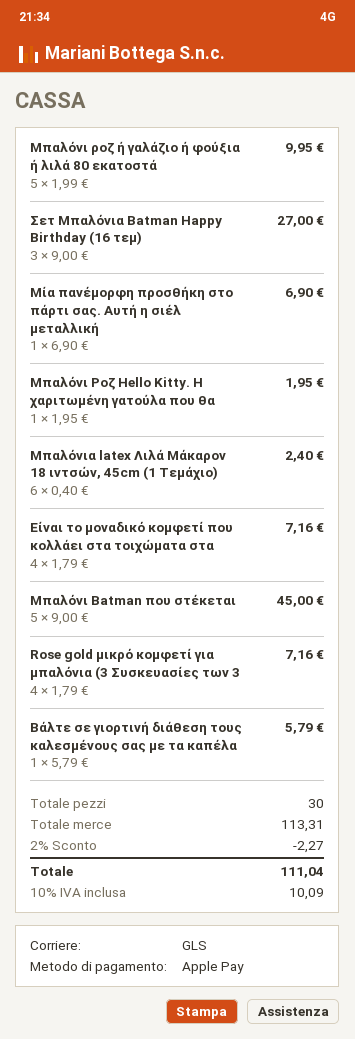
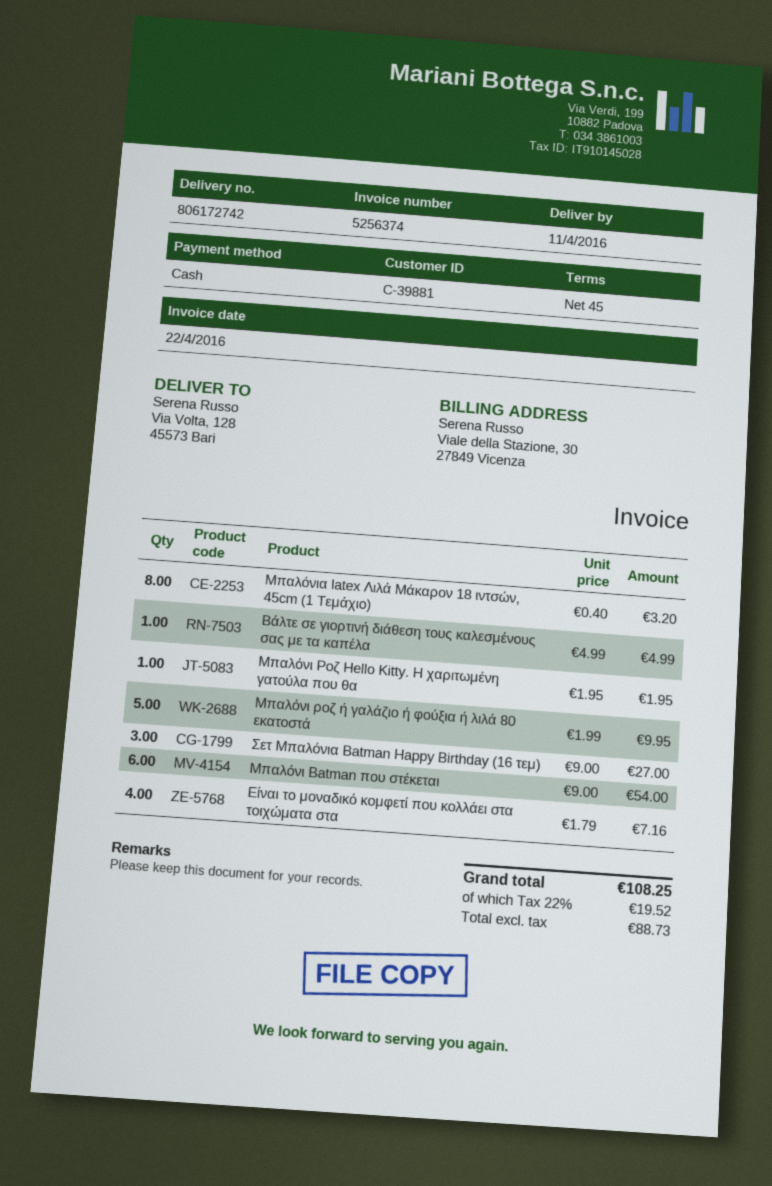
payment method: Apple Pay -> cash
Μία πανέμορφη προσθήκη στο πάρτι σας. Αυτή η σιέλ μεταλλική: 1 x 6.90 = 6.90 -> none
Μπαλόνια latex Λιλά Μάκαρον 18 ιντσών, 45cm (1 Τεμάχιο): 6 x 0.40 = 2.40 -> 8 x 0.40 = 3.20
Μπαλόνι Batman που στέκεται: 5 x 9.00 = 45.00 -> 6 x 9.00 = 54.00
Rose gold μικρό κομφετί για μπαλόνια (3 Συσκευασίες των 3: 4 x 1.79 = 7.16 -> none
Βάλτε σε γιορτινή διάθεση τους καλεσμένους σας με τα καπέλα: 1 x 5.79 = 5.79 -> 1 x 4.99 = 4.99
discount: 2% = 2.27 -> none
tax: 10% = 10.09 -> 22% = 19.52
total: 111.04 -> 108.25

